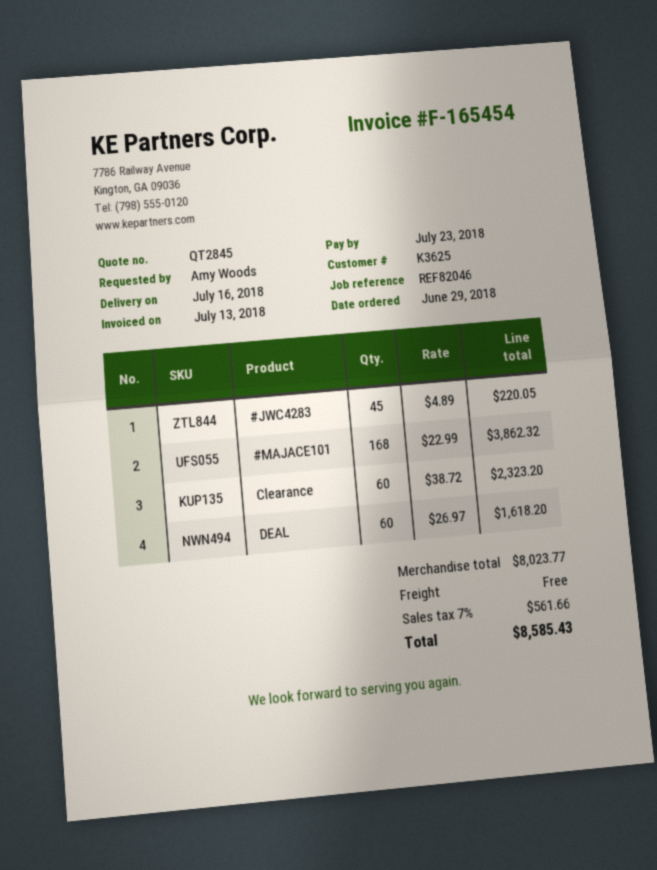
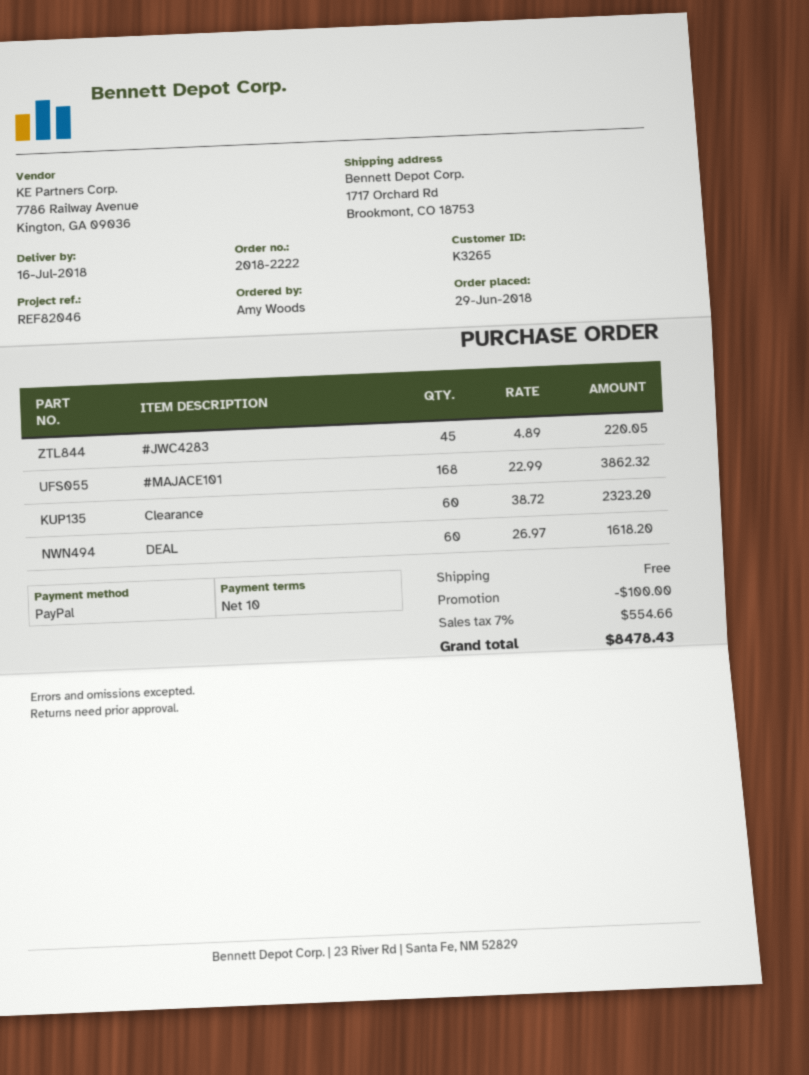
customer number: K3625 -> K3265
discount: none -> 100.00
tax: 7% = 561.66 -> 7% = 554.66
total: 8585.43 -> 8478.43

